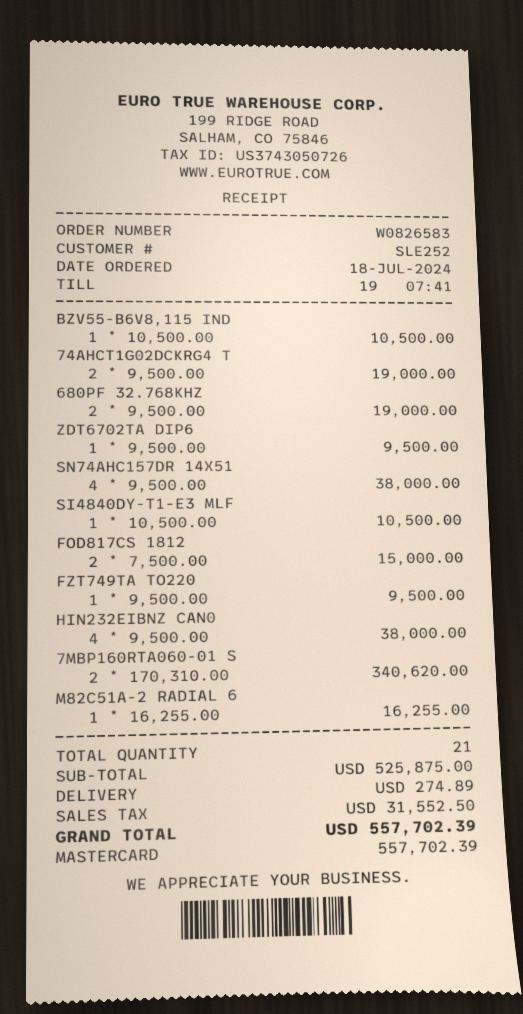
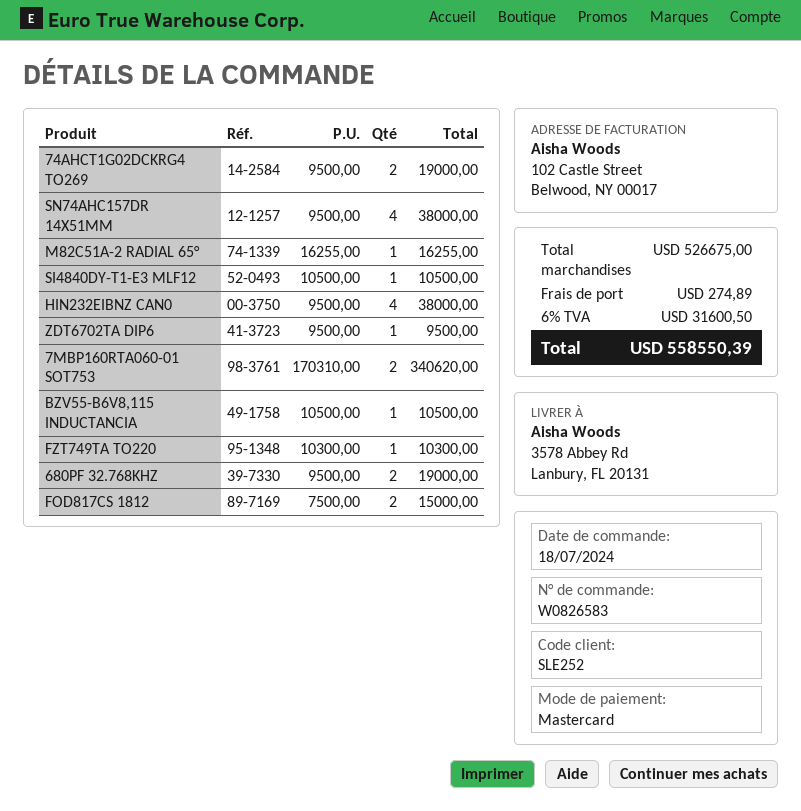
FZT749TA TO220: 1 x 9500.00 = 9500.00 -> 1 x 10300.00 = 10300.00
subtotal: 525875.00 -> 526675.00
tax: 31552.50 -> 31600.50
total: 557702.39 -> 558550.39

